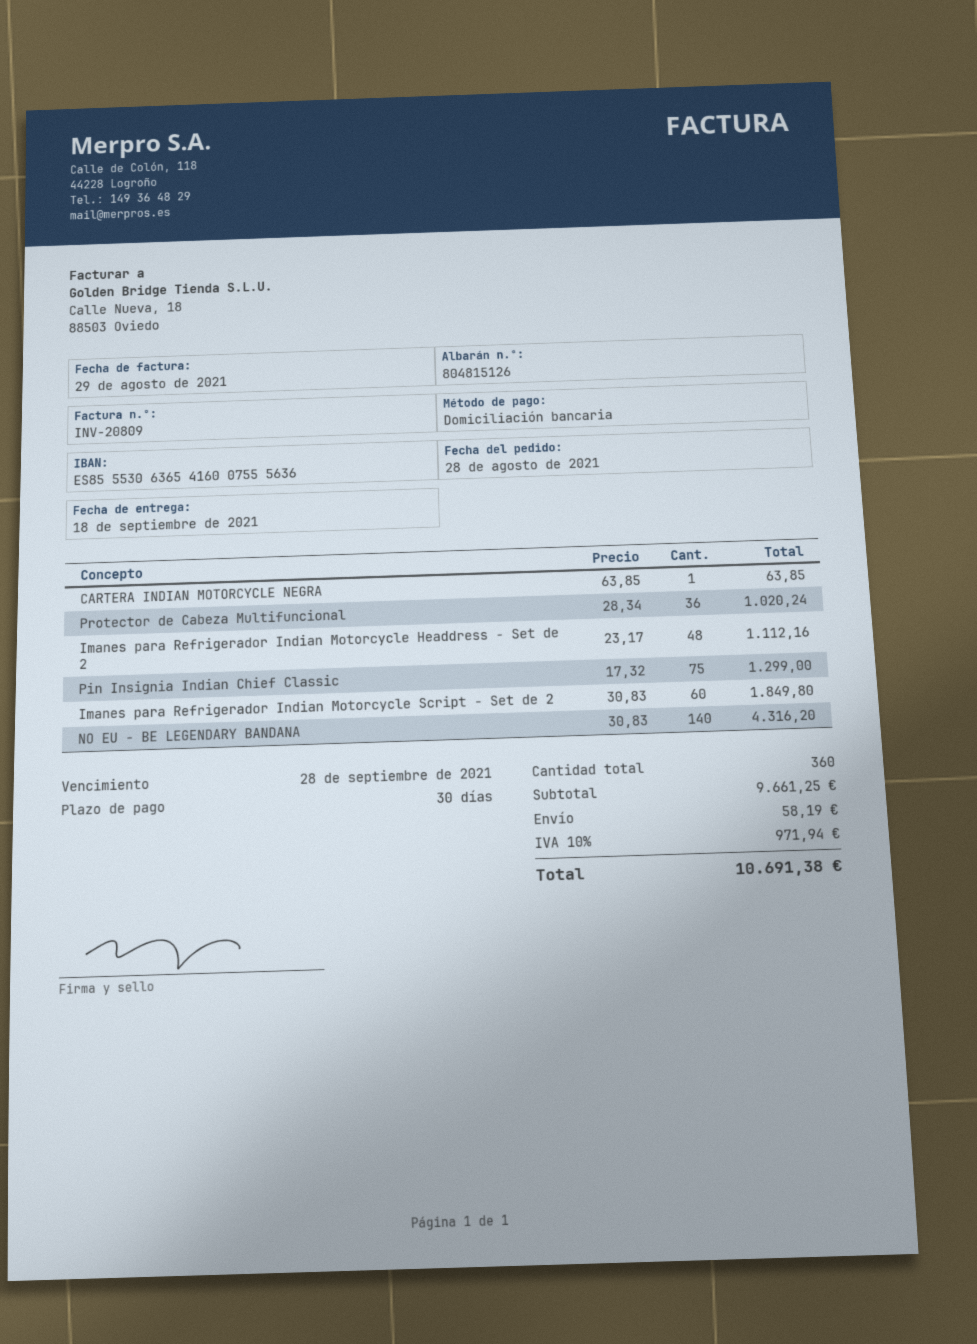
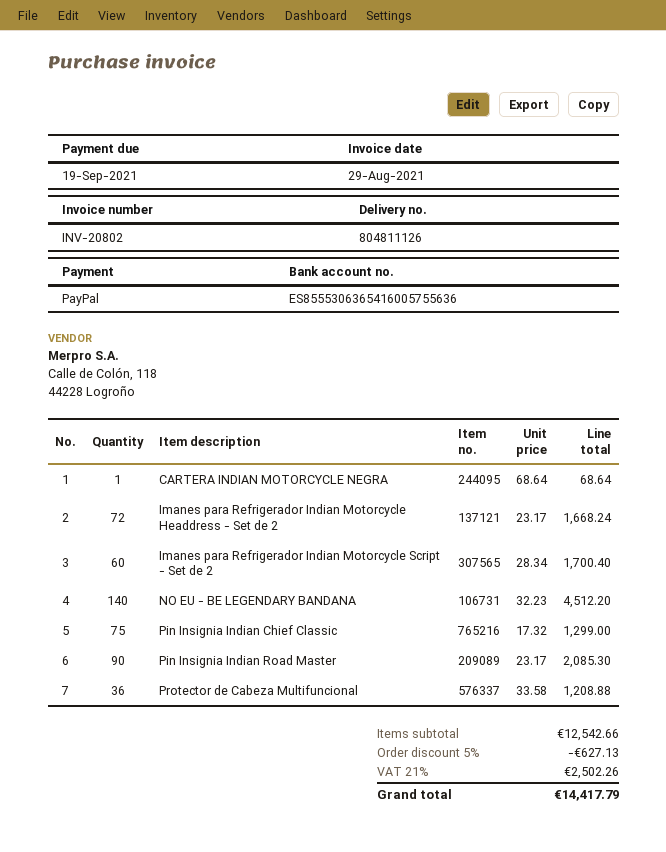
delivery note number: 804815126 -> 804811126
invoice number: INV-20809 -> INV-20802
due date: 2021-09-28 -> 2021-09-19
payment method: direct debit -> PayPal
bank account: ES8555306365416007555636 -> ES8555306365416005755636
CARTERA INDIAN MOTORCYCLE NEGRA: 1 x 63.85 = 63.85 -> 1 x 68.64 = 68.64
Protector de Cabeza Multifuncional: 36 x 28.34 = 1020.24 -> 36 x 33.58 = 1208.88
Imanes para Refrigerador Indian Motorcycle Headdress - Set de 2: 48 x 23.17 = 1112.16 -> 72 x 23.17 = 1668.24
Imanes para Refrigerador Indian Motorcycle Script - Set de 2: 60 x 30.83 = 1849.80 -> 60 x 28.34 = 1700.40
NO EU - BE LEGENDARY BANDANA: 140 x 30.83 = 4316.20 -> 140 x 32.23 = 4512.20
Pin Insignia Indian Road Master: none -> 90 x 23.17 = 2085.30
subtotal: 9661.25 -> 12542.66
discount: none -> 5% = 627.13
shipping: 58.19 -> none
tax: 10% = 971.94 -> 21% = 2502.26
total: 10691.38 -> 14417.79

